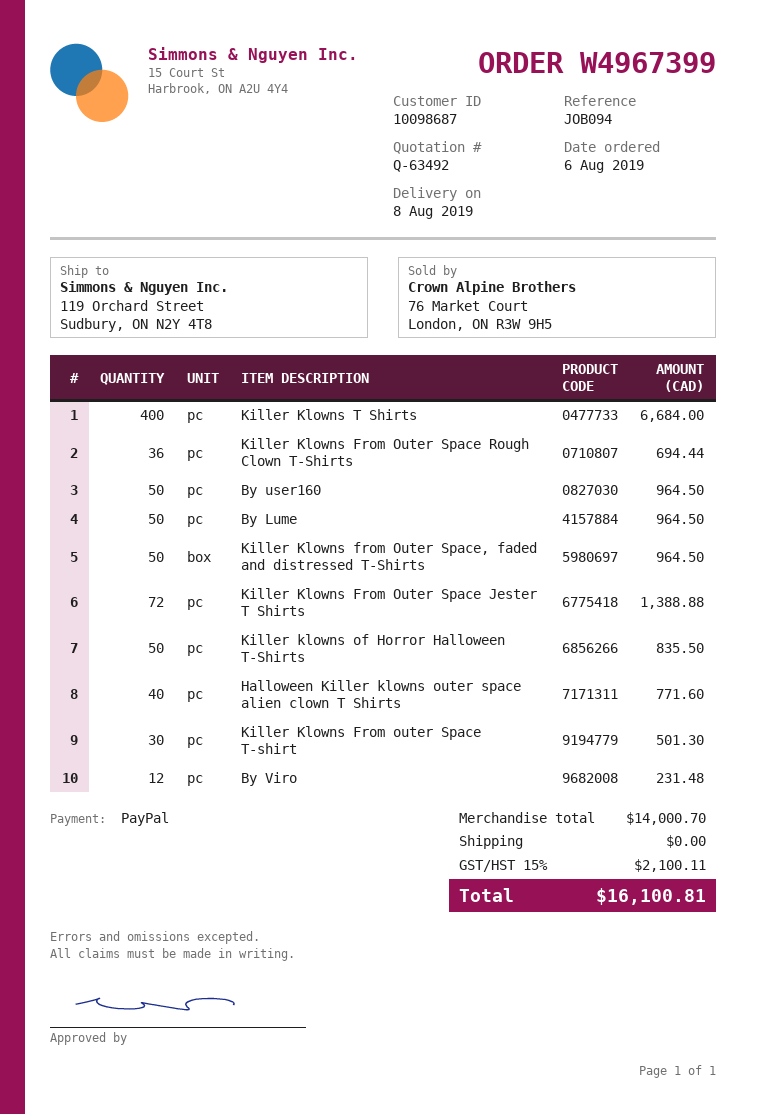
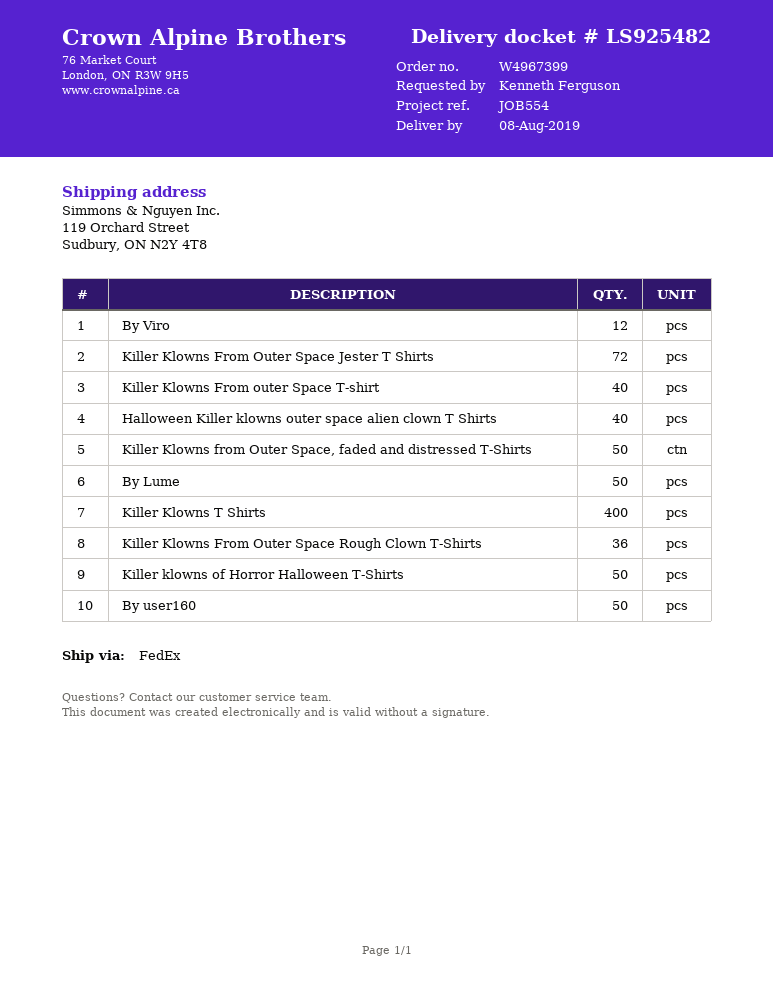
reference: JOB094 -> JOB554
Killer Klowns From outer Space T-shirt: 30 -> 40

